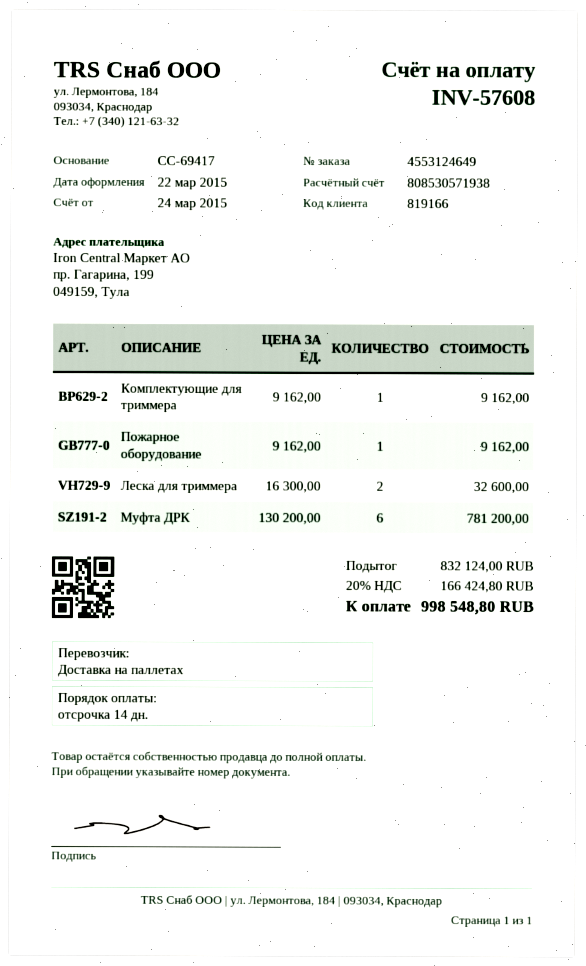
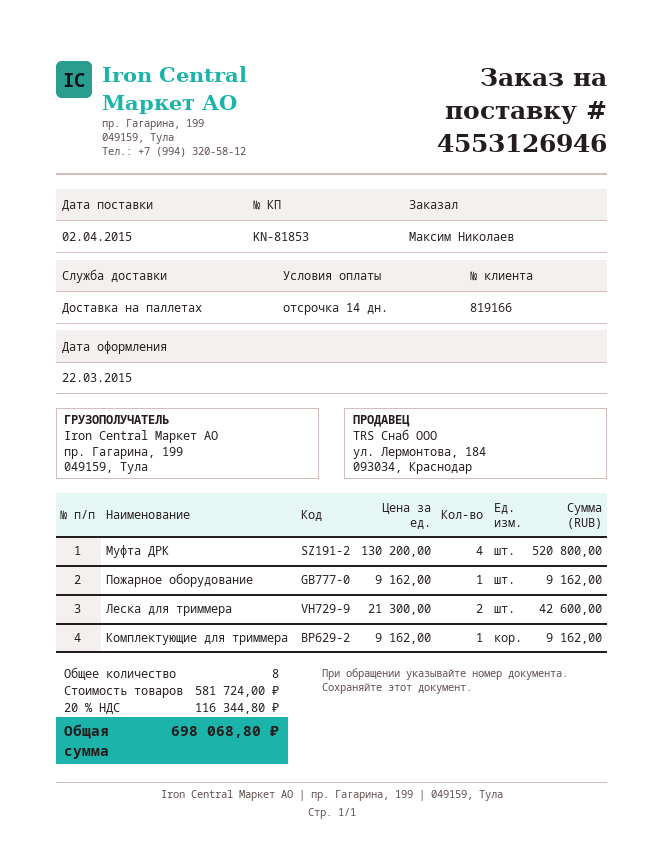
order number: 4553124649 -> 4553126946
Леска для триммера: 2 x 16300.00 = 32600.00 -> 2 x 21300.00 = 42600.00
Муфта ДРК: 6 x 130200.00 = 781200.00 -> 4 x 130200.00 = 520800.00
subtotal: 832124.00 -> 581724.00
tax: 20% = 166424.80 -> 20% = 116344.80
total: 998548.80 -> 698068.80

